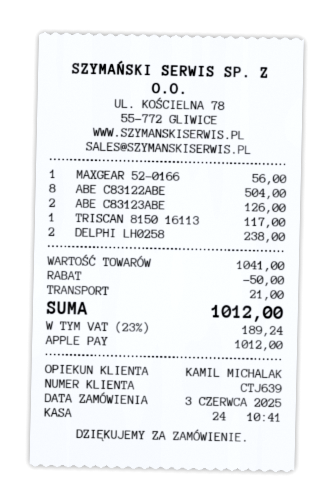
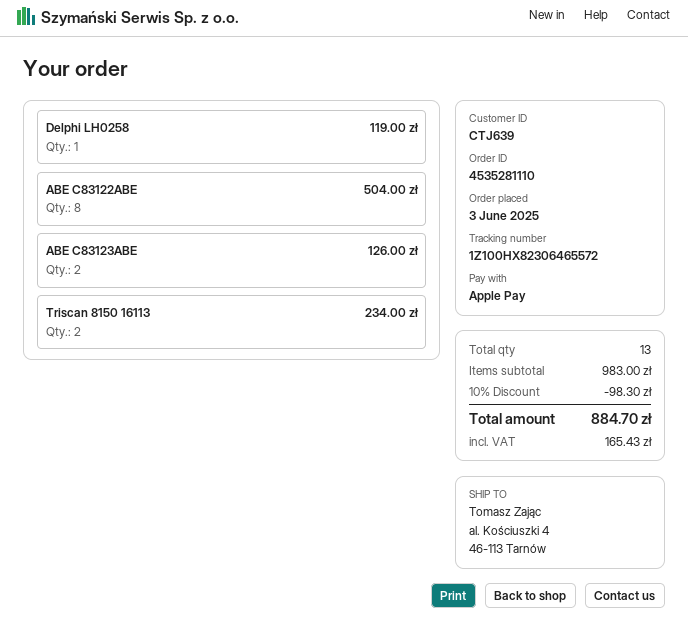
MAXGEAR 52-0166: 1 for 56.00 -> none
TRISCAN 8150 16113: 1 for 117.00 -> 2 for 234.00
DELPHI LH0258: 2 for 238.00 -> 1 for 119.00
subtotal: 1041.00 -> 983.00
discount: 50.00 -> 98.30
shipping: 21.00 -> none
tax: 189.24 -> 165.43
total: 1012.00 -> 884.70

